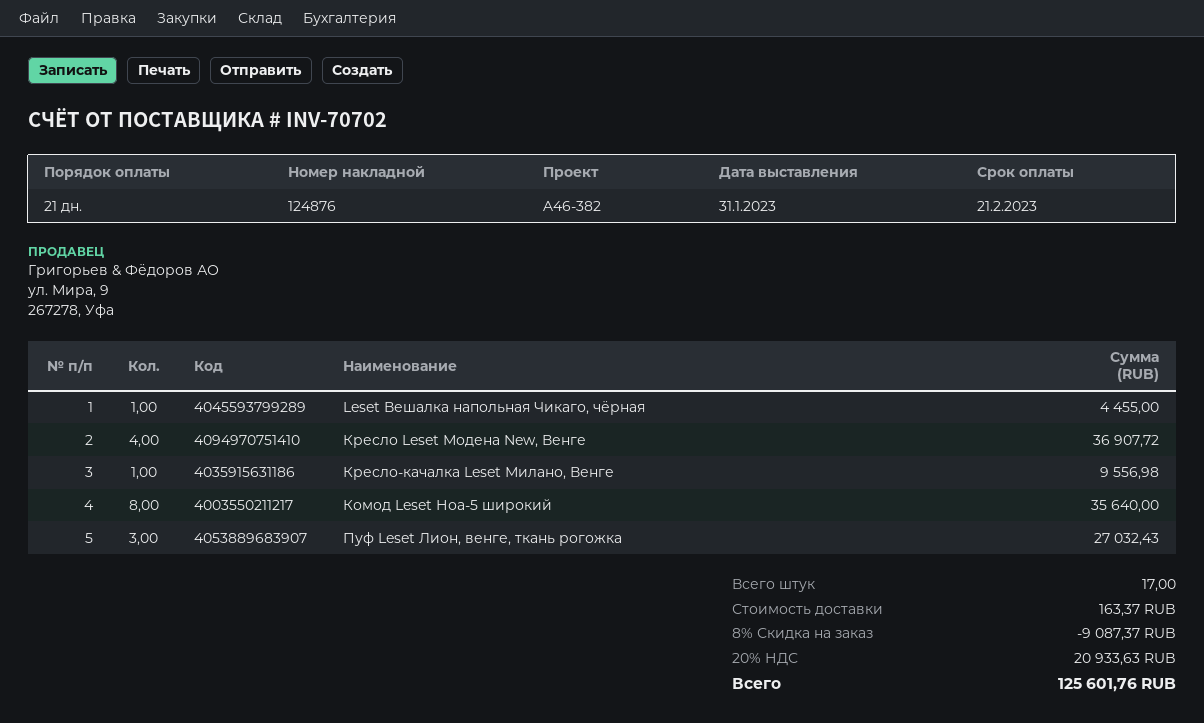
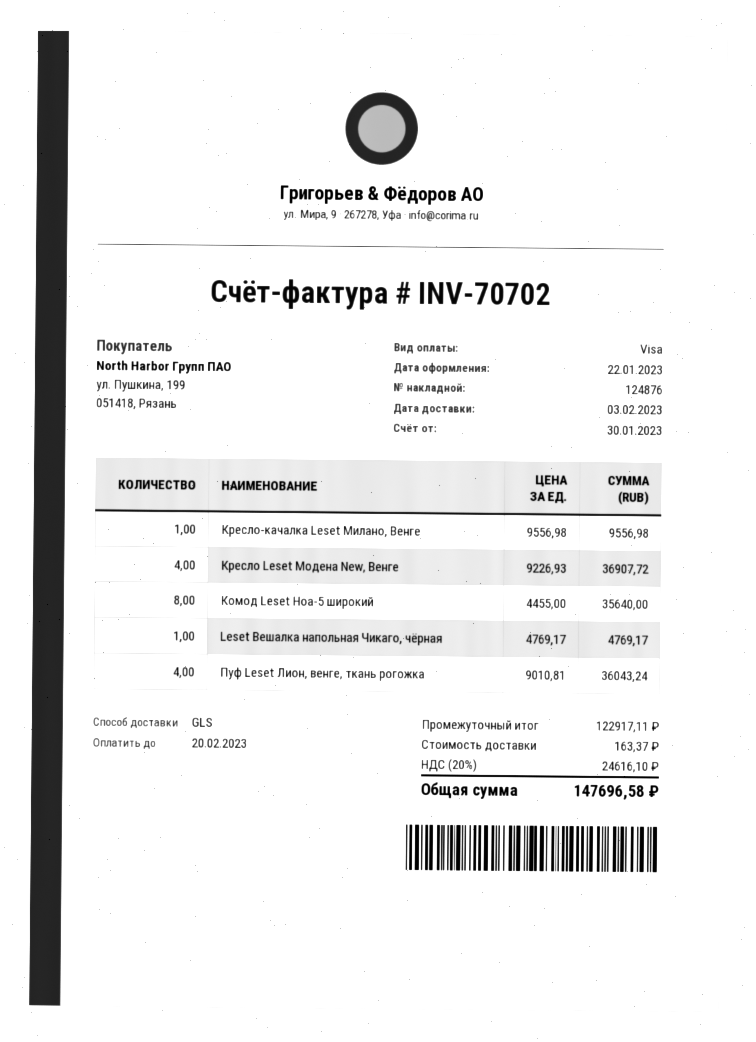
invoice date: 2023-01-31 -> 2023-01-30
due date: 2023-02-21 -> 2023-02-20
Leset Вешалка напольная Чикаго, чёрная: 1 for 4455.00 -> 1 for 4769.17
Пуф Leset Лион, венге, ткань рогожка: 3 for 27032.43 -> 4 for 36043.24
discount: 8% = 9087.37 -> none
tax: 20% = 20933.63 -> 20% = 24616.10
total: 125601.76 -> 147696.58

